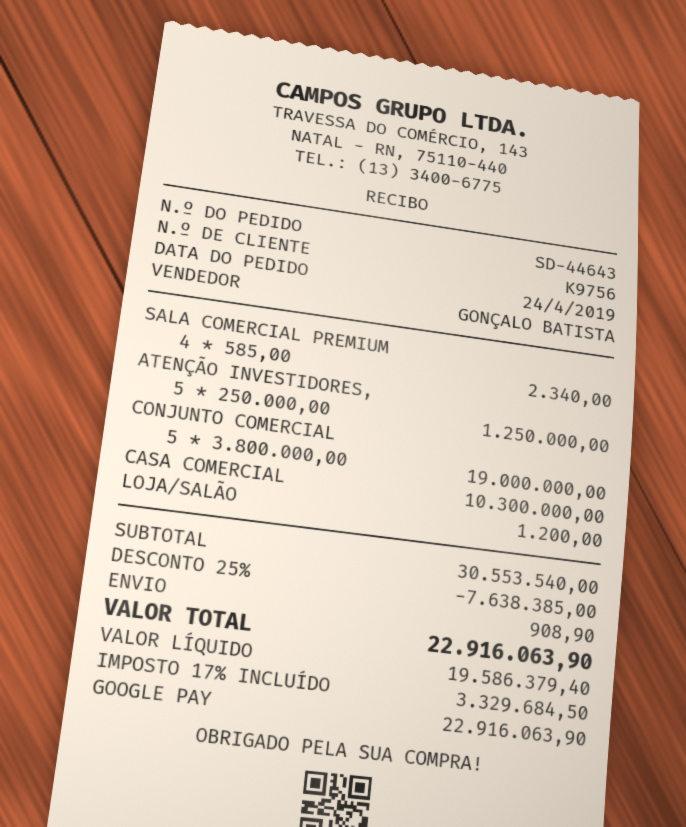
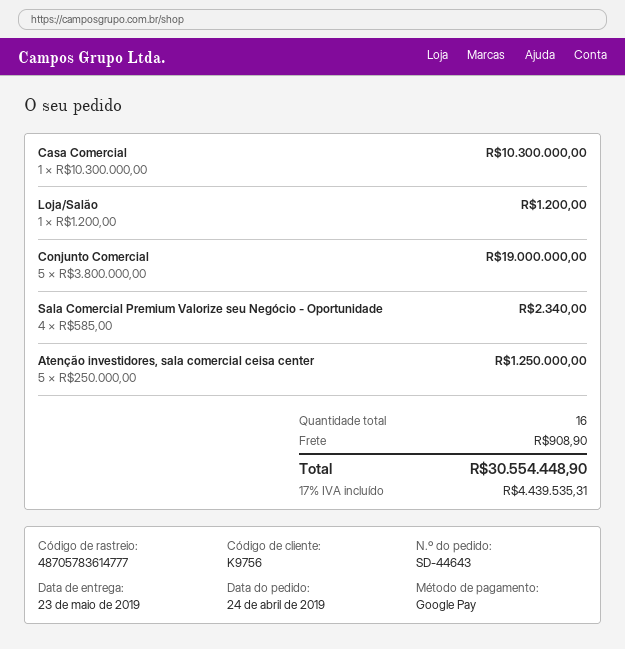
discount: 25% = 7638385.00 -> none
tax: 17% = 3329684.50 -> 17% = 4439535.31
total: 22916063.90 -> 30554448.90

